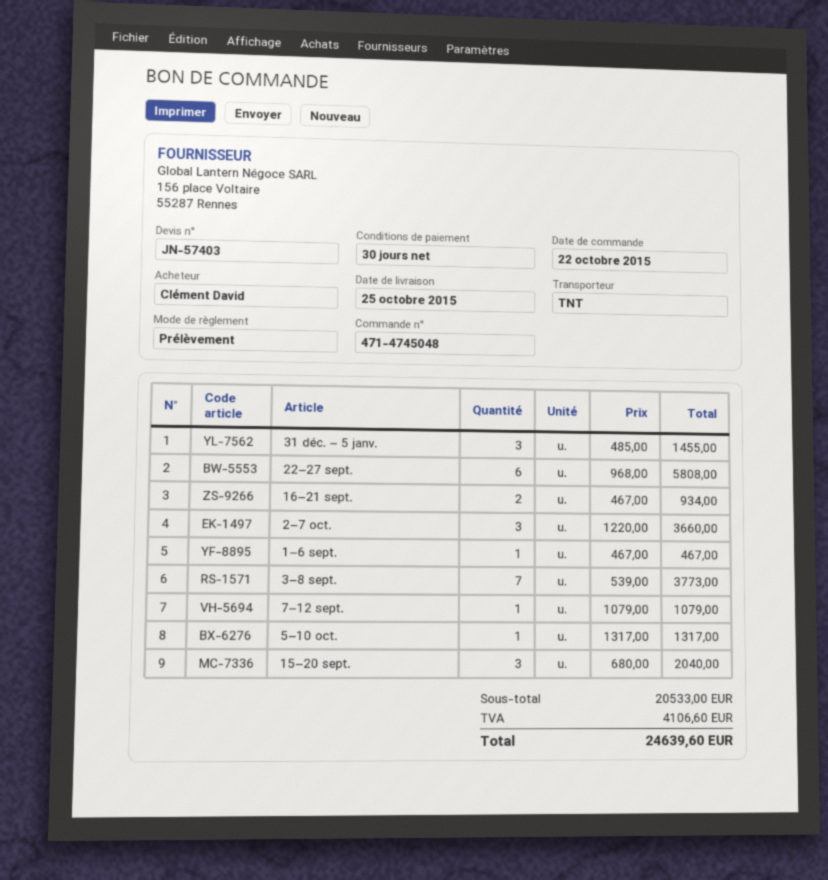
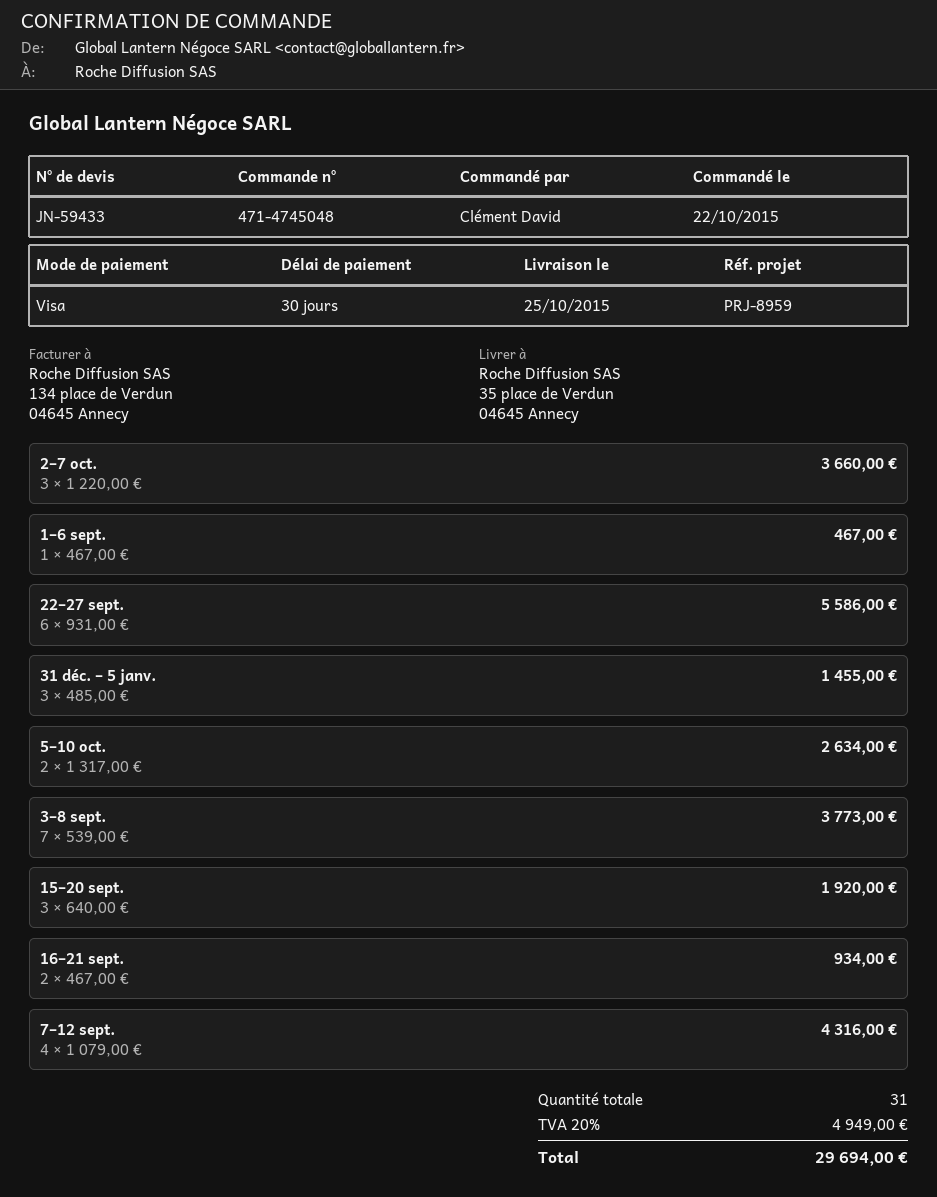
quote number: JN-57403 -> JN-59433
payment method: direct debit -> Visa
22–27 sept.: 6 x 968.00 = 5808.00 -> 6 x 931.00 = 5586.00
7–12 sept.: 1 x 1079.00 = 1079.00 -> 4 x 1079.00 = 4316.00
5–10 oct.: 1 x 1317.00 = 1317.00 -> 2 x 1317.00 = 2634.00
15–20 sept.: 3 x 680.00 = 2040.00 -> 3 x 640.00 = 1920.00
tax: 4106.60 -> 4949.00
total: 24639.60 -> 29694.00

